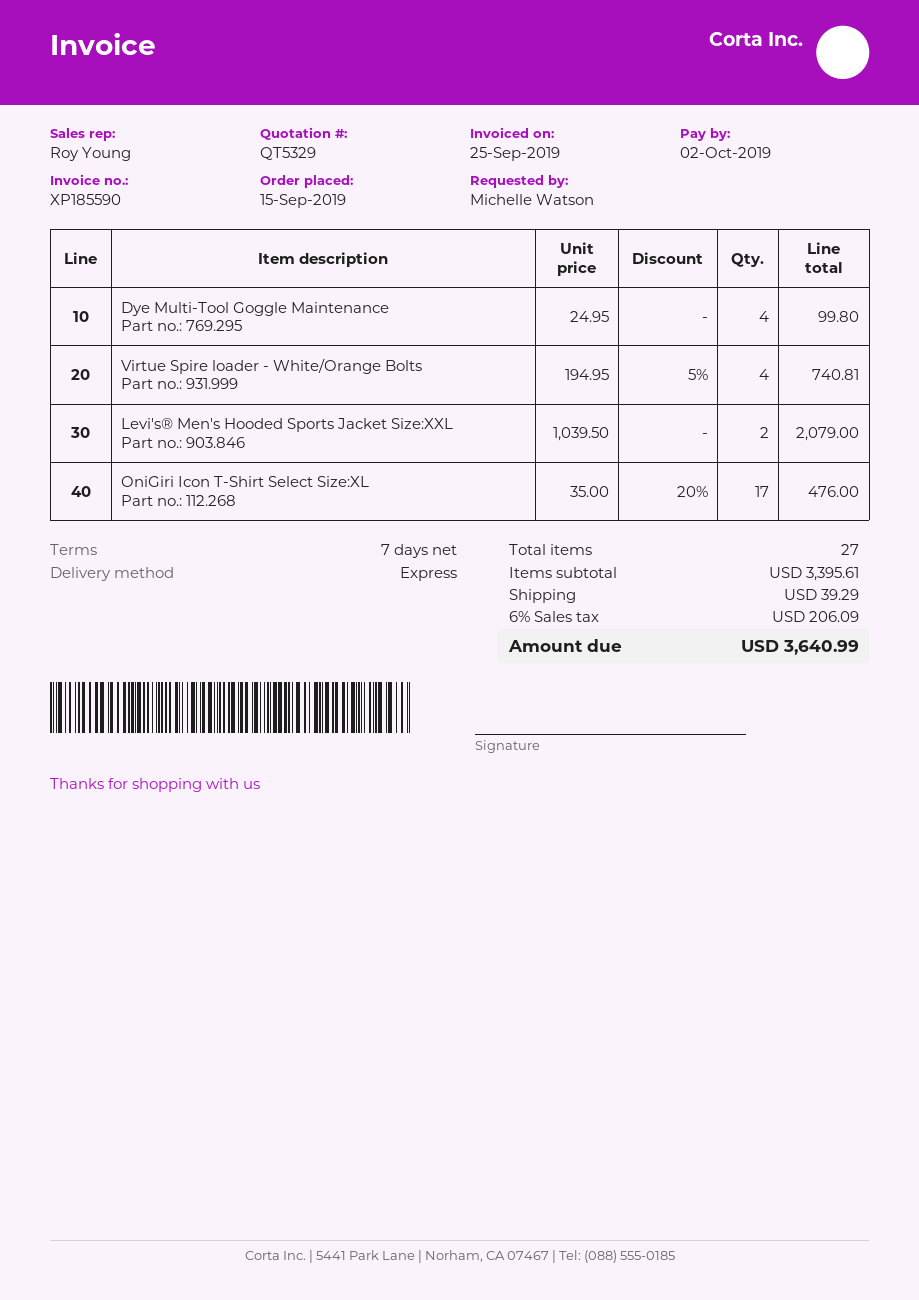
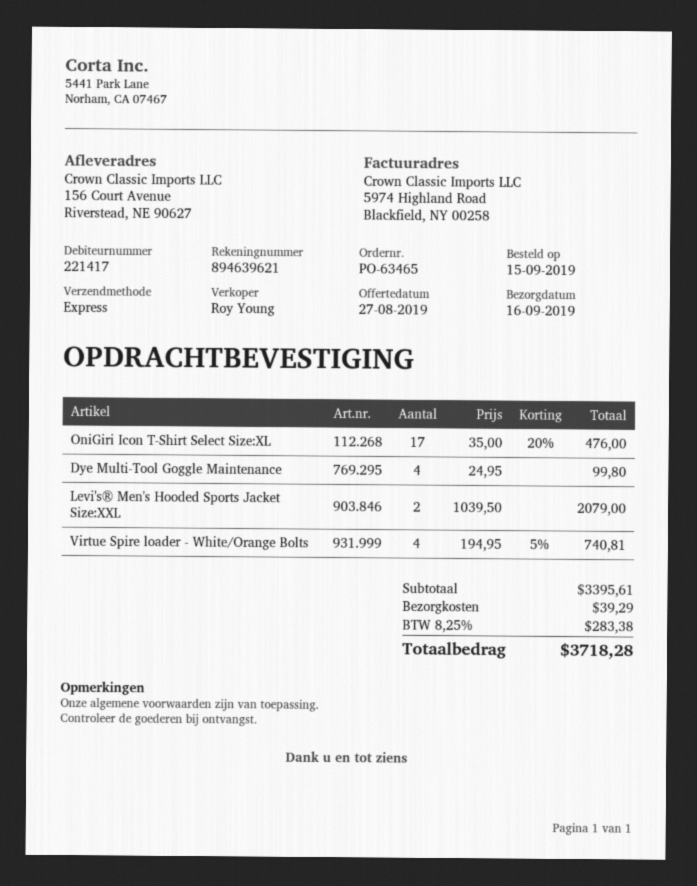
tax: 6% = 206.09 -> 8.25% = 283.38
total: 3640.99 -> 3718.28

